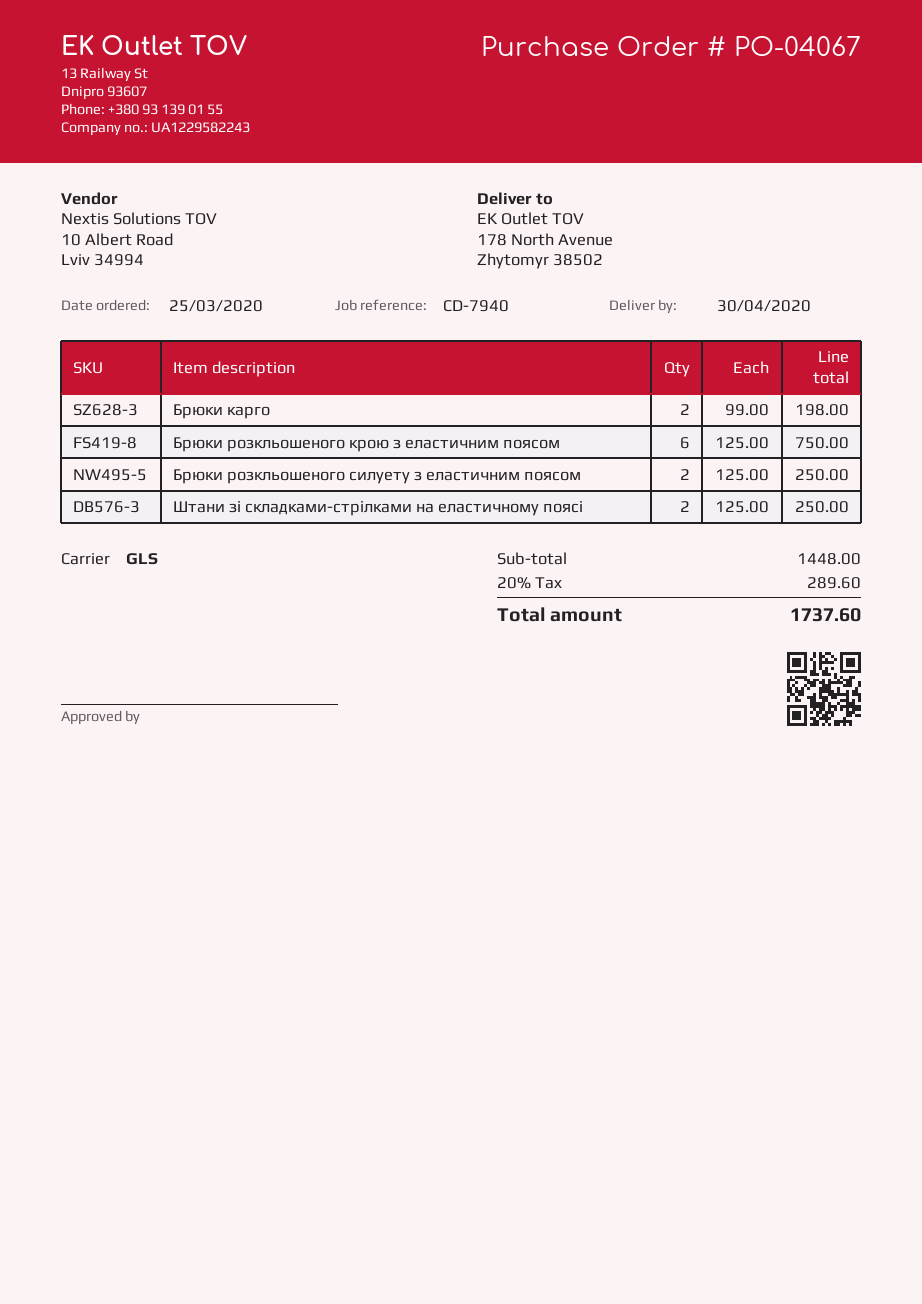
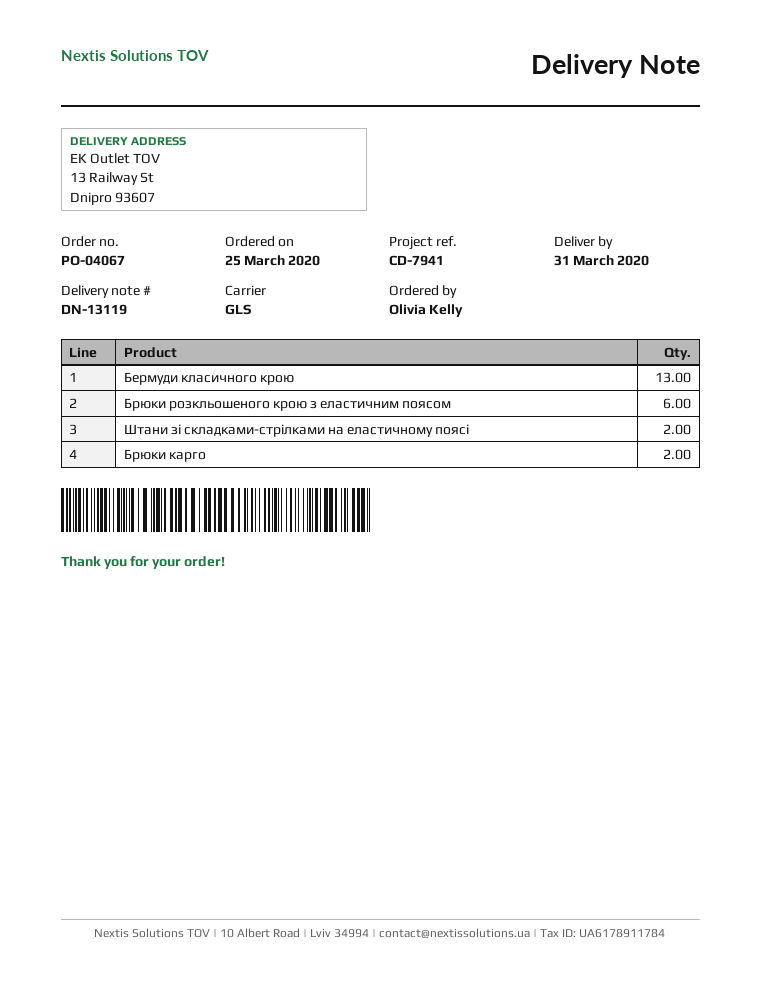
delivery date: 2020-04-30 -> 2020-03-31
reference: CD-7940 -> CD-7941
ship to: 178 North Avenue, Zhytomyr 38502 -> 13 Railway St, Dnipro 93607
Брюки розкльошеного силуету з еластичним поясом: 2 -> none
Бермуди класичного крою: none -> 13

